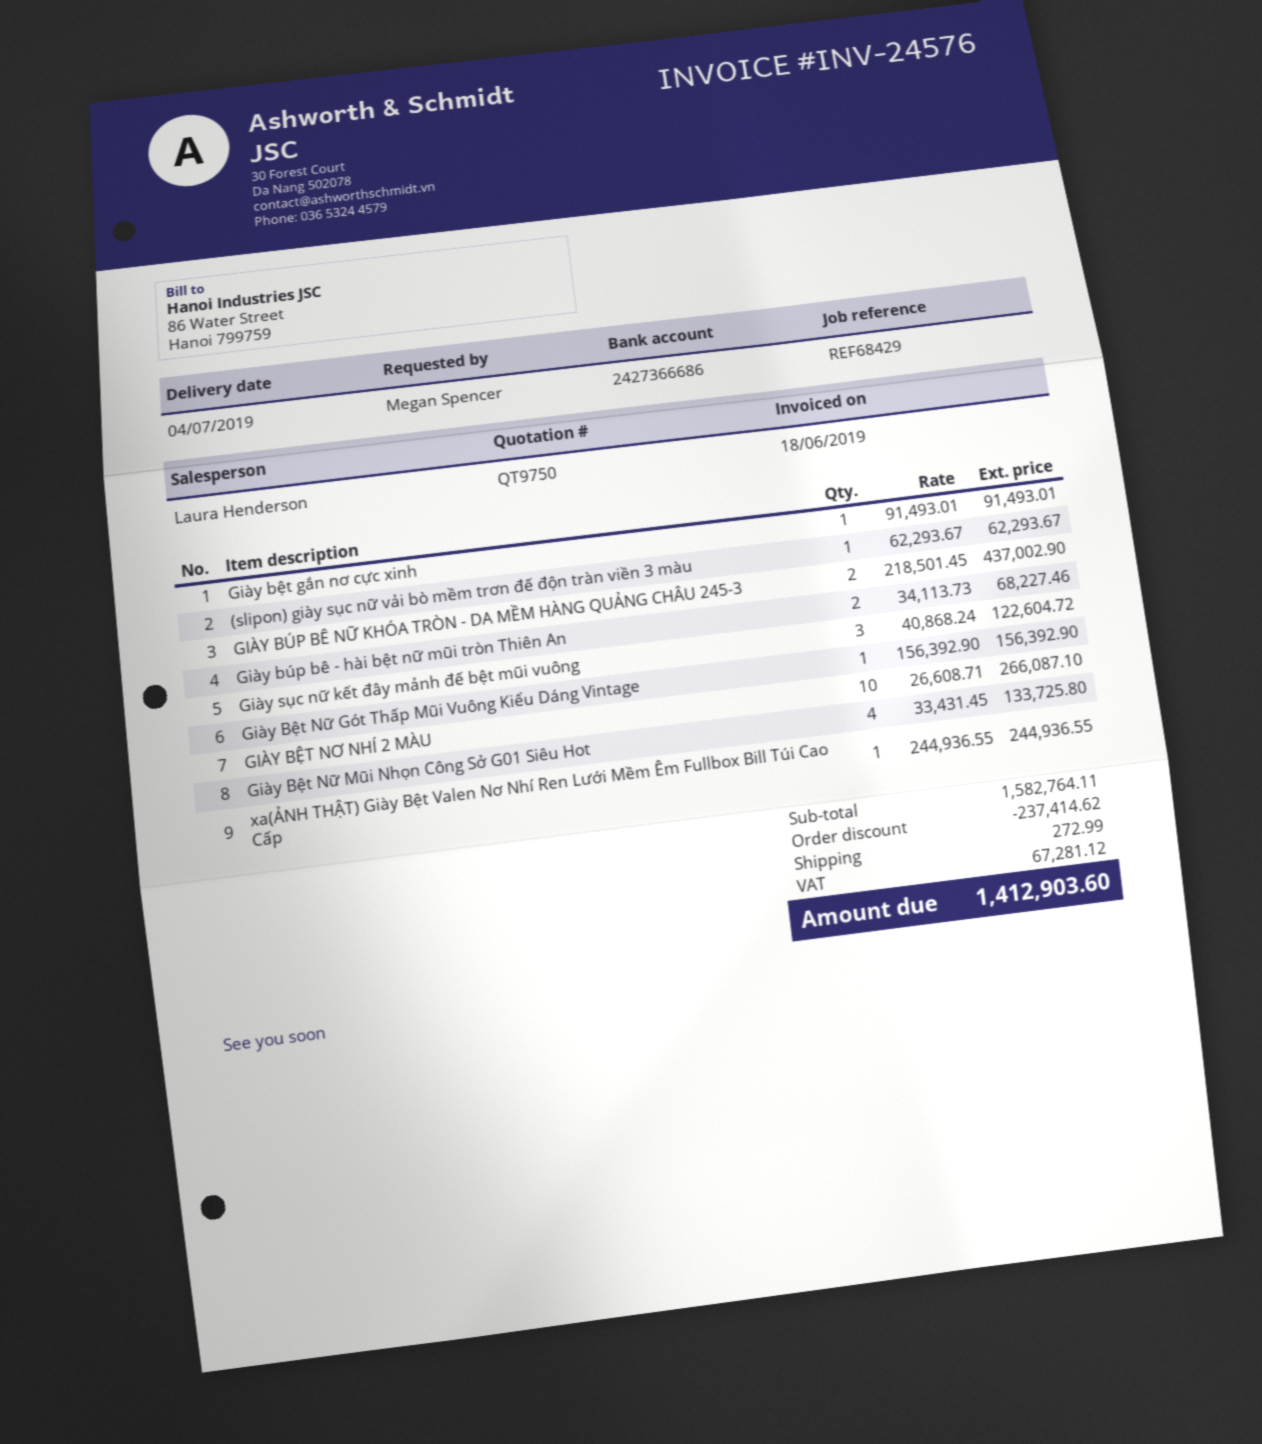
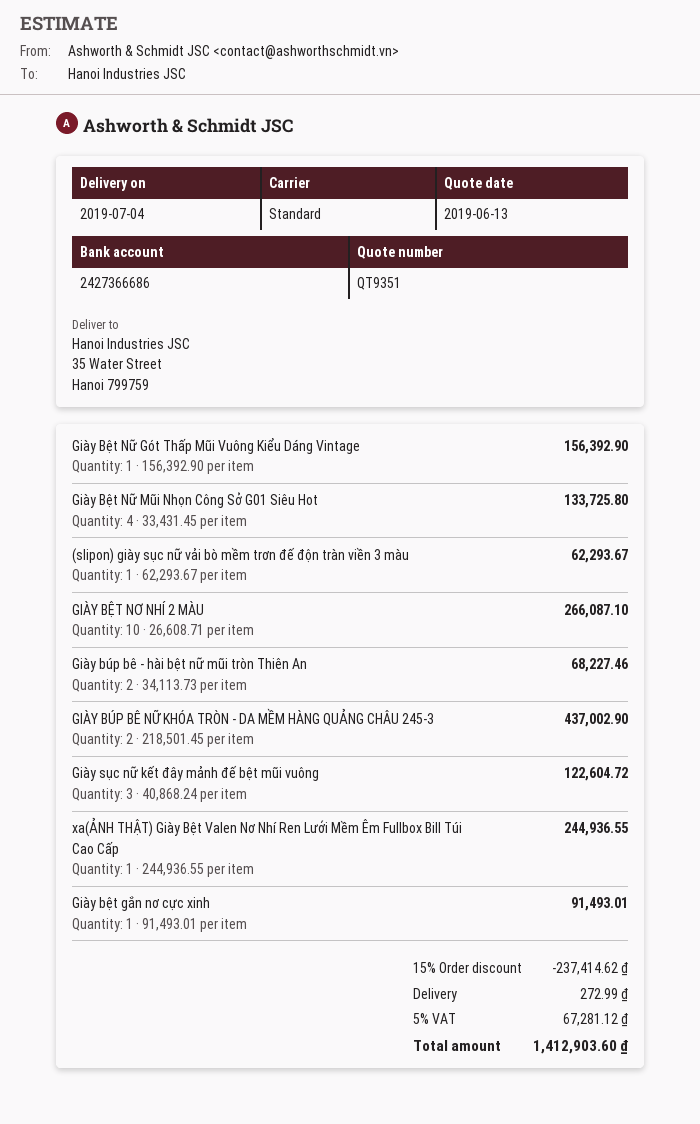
quote number: QT9750 -> QT9351

